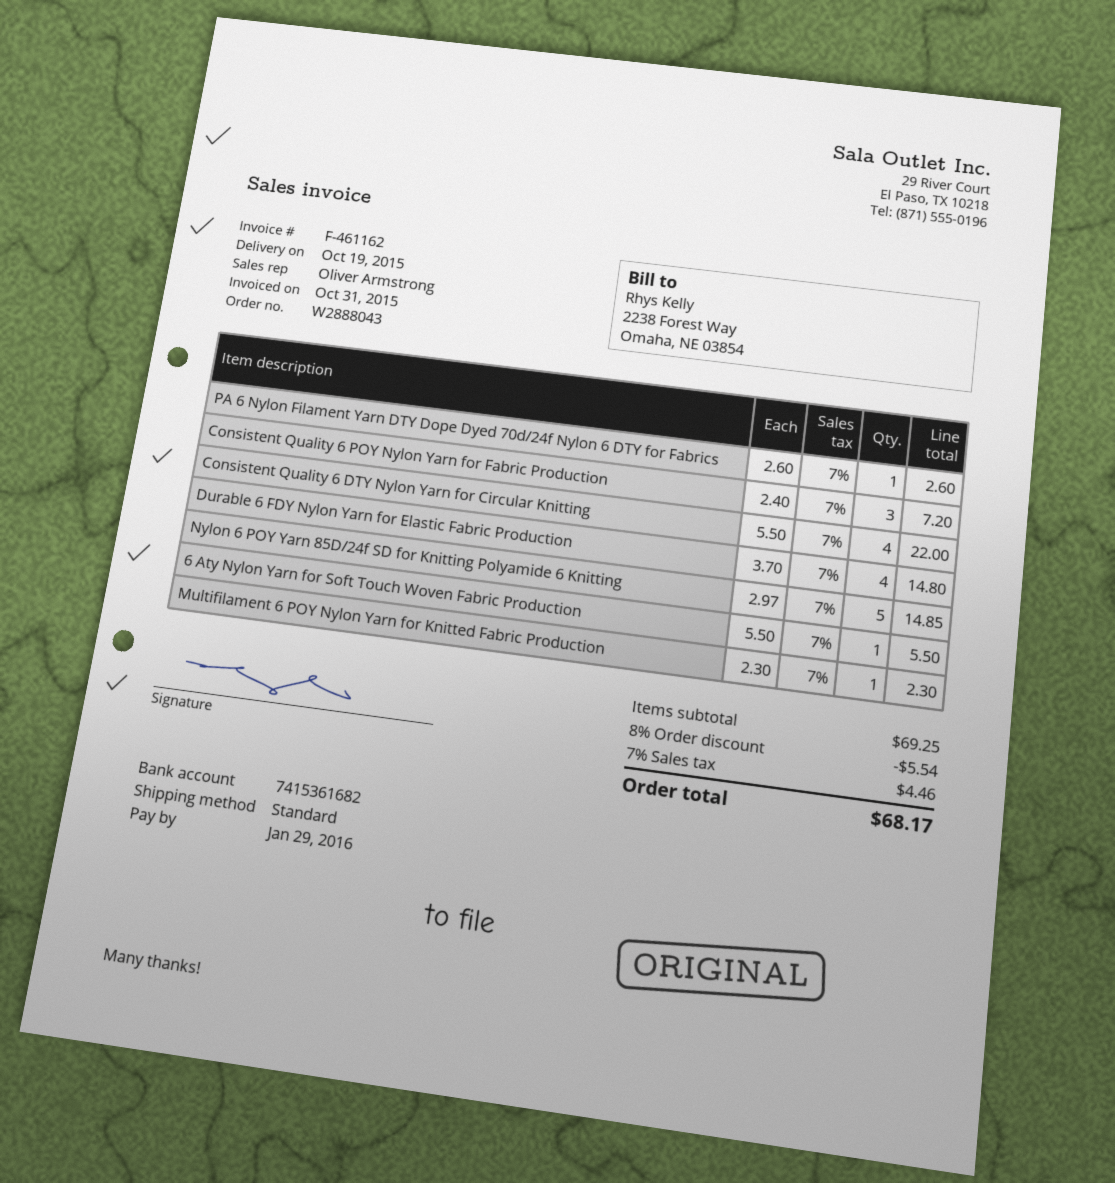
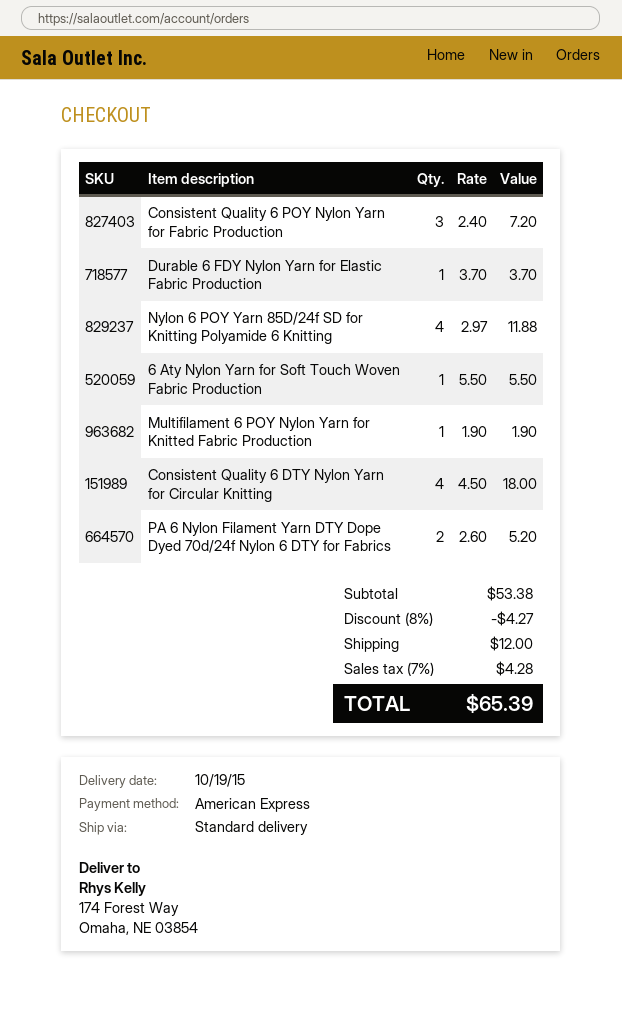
PA 6 Nylon Filament Yarn DTY Dope Dyed 70d/24f Nylon 6 DTY for Fabrics: 1 x 2.60 = 2.60 -> 2 x 2.60 = 5.20
Consistent Quality 6 DTY Nylon Yarn for Circular Knitting: 4 x 5.50 = 22.00 -> 4 x 4.50 = 18.00
Durable 6 FDY Nylon Yarn for Elastic Fabric Production: 4 x 3.70 = 14.80 -> 1 x 3.70 = 3.70
Nylon 6 POY Yarn 85D/24f SD for Knitting Polyamide 6 Knitting: 5 x 2.97 = 14.85 -> 4 x 2.97 = 11.88
Multifilament 6 POY Nylon Yarn for Knitted Fabric Production: 1 x 2.30 = 2.30 -> 1 x 1.90 = 1.90
subtotal: 69.25 -> 53.38
discount: 8% = 5.54 -> 8% = 4.27
shipping: none -> 12.00
tax: 7% = 4.46 -> 7% = 4.28
total: 68.17 -> 65.39

